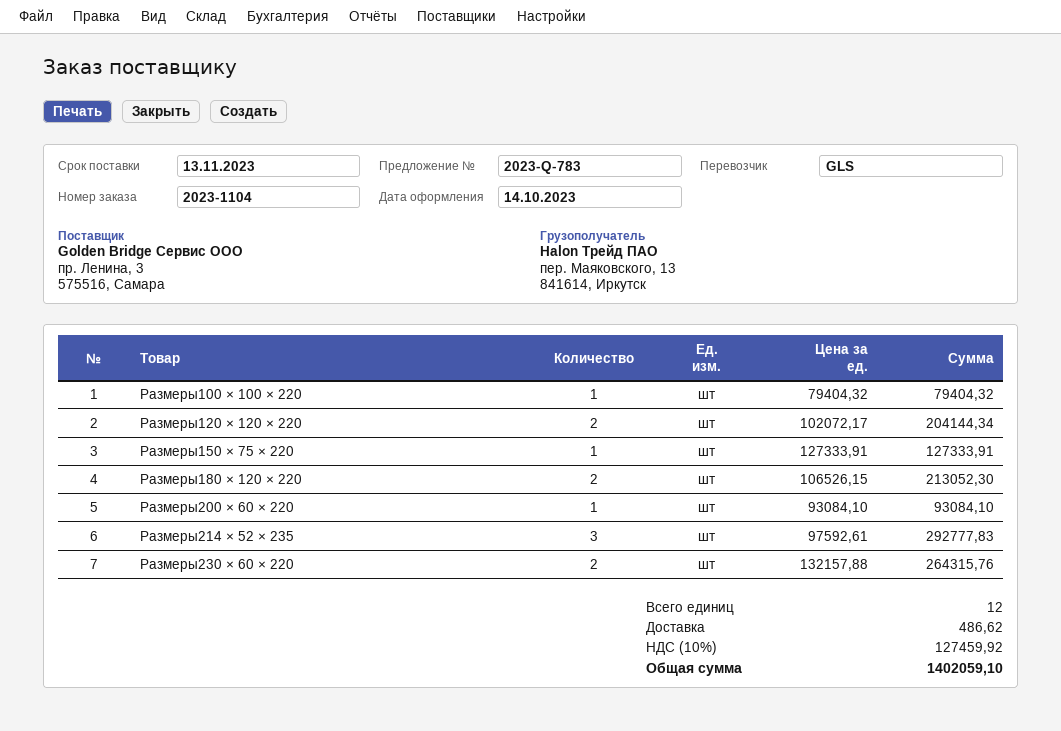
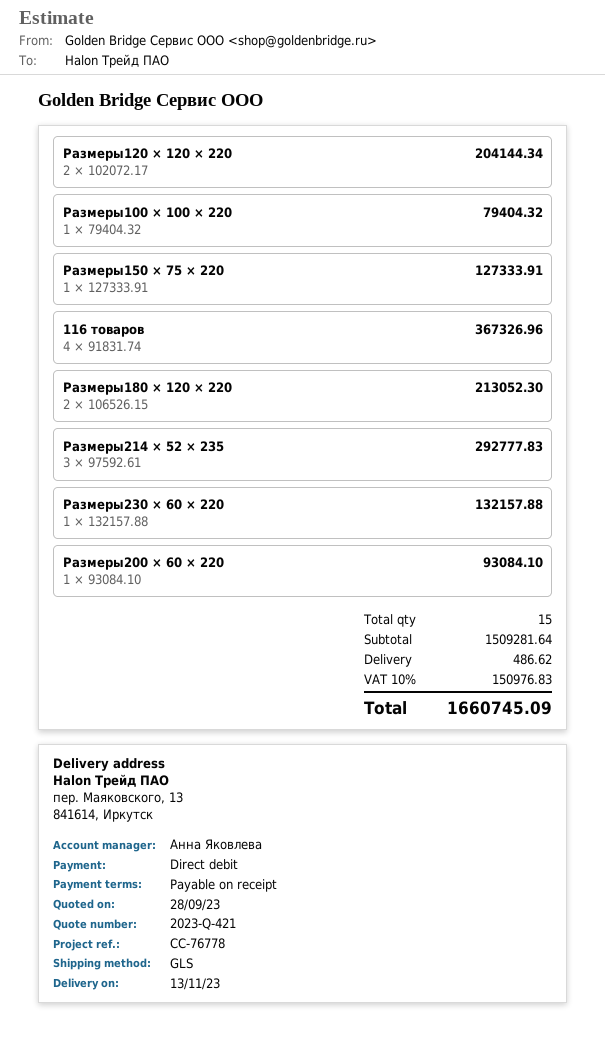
quote number: 2023-Q-783 -> 2023-Q-421
Размеры230 × 60 × 220: 2 x 132157.88 = 264315.76 -> 1 x 132157.88 = 132157.88
116 товаров: none -> 4 x 91831.74 = 367326.96
total quantity: 12 -> 15
tax: 10% = 127459.92 -> 10% = 150976.83
total: 1402059.10 -> 1660745.09

